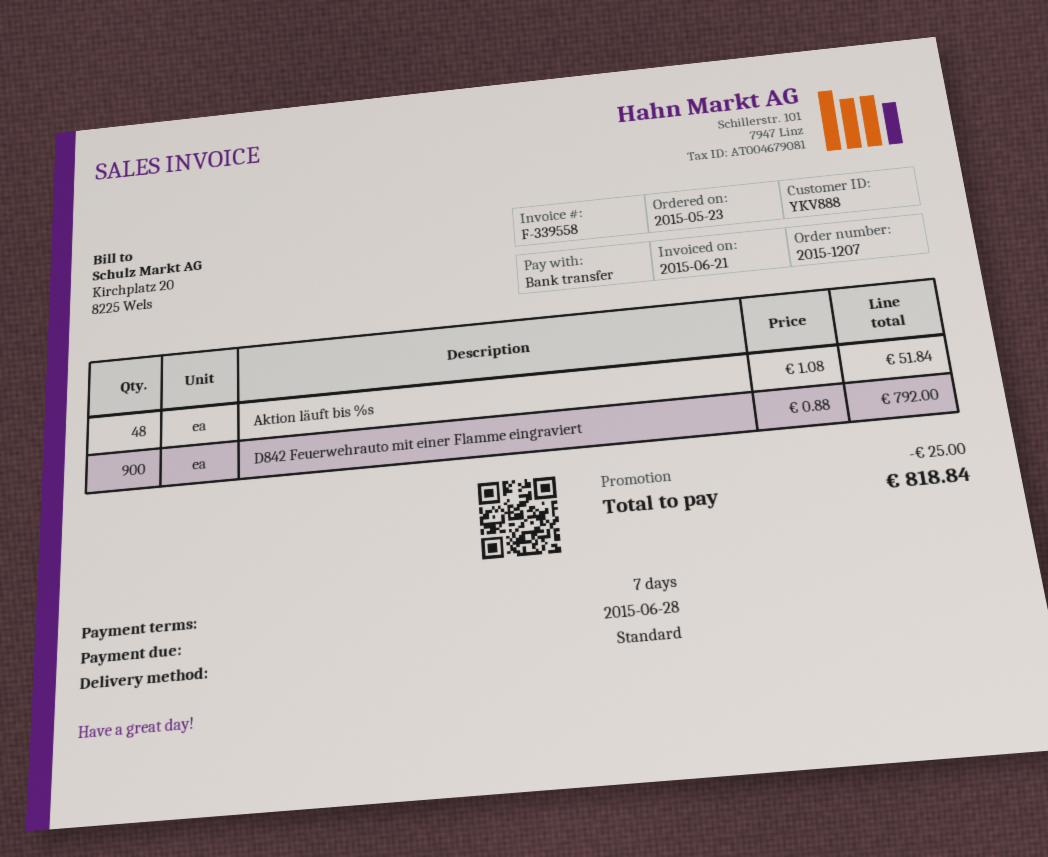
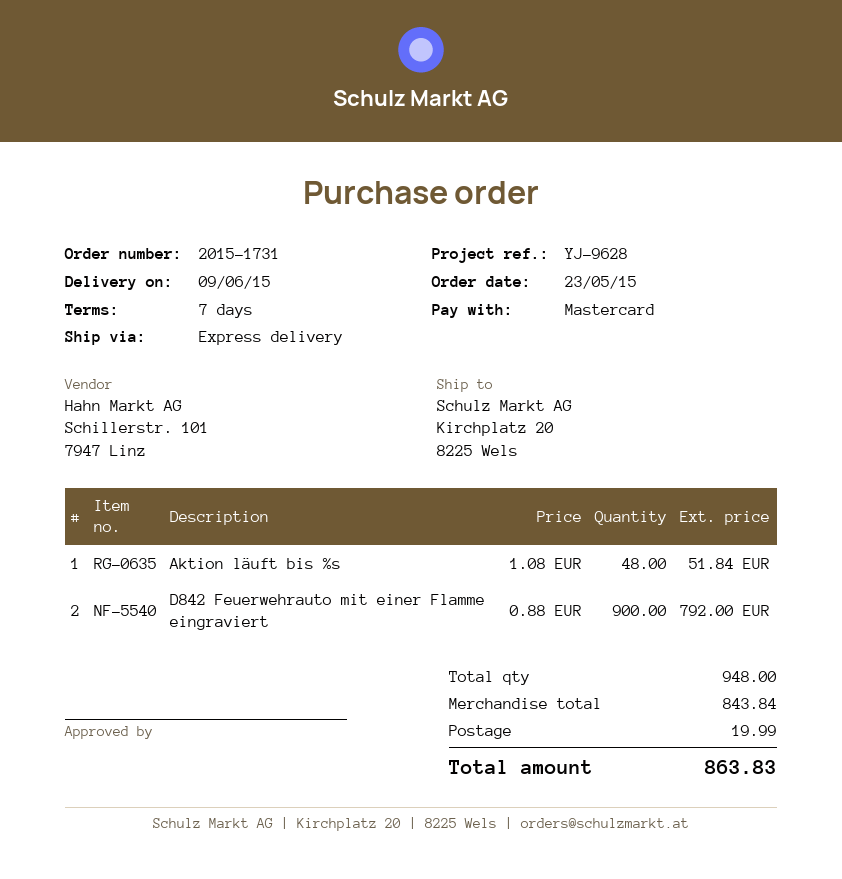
order number: 2015-1207 -> 2015-1731
payment method: bank transfer -> Mastercard
shipping method: standard -> express
discount: 25.00 -> none
shipping: none -> 19.99
total: 818.84 -> 863.83

